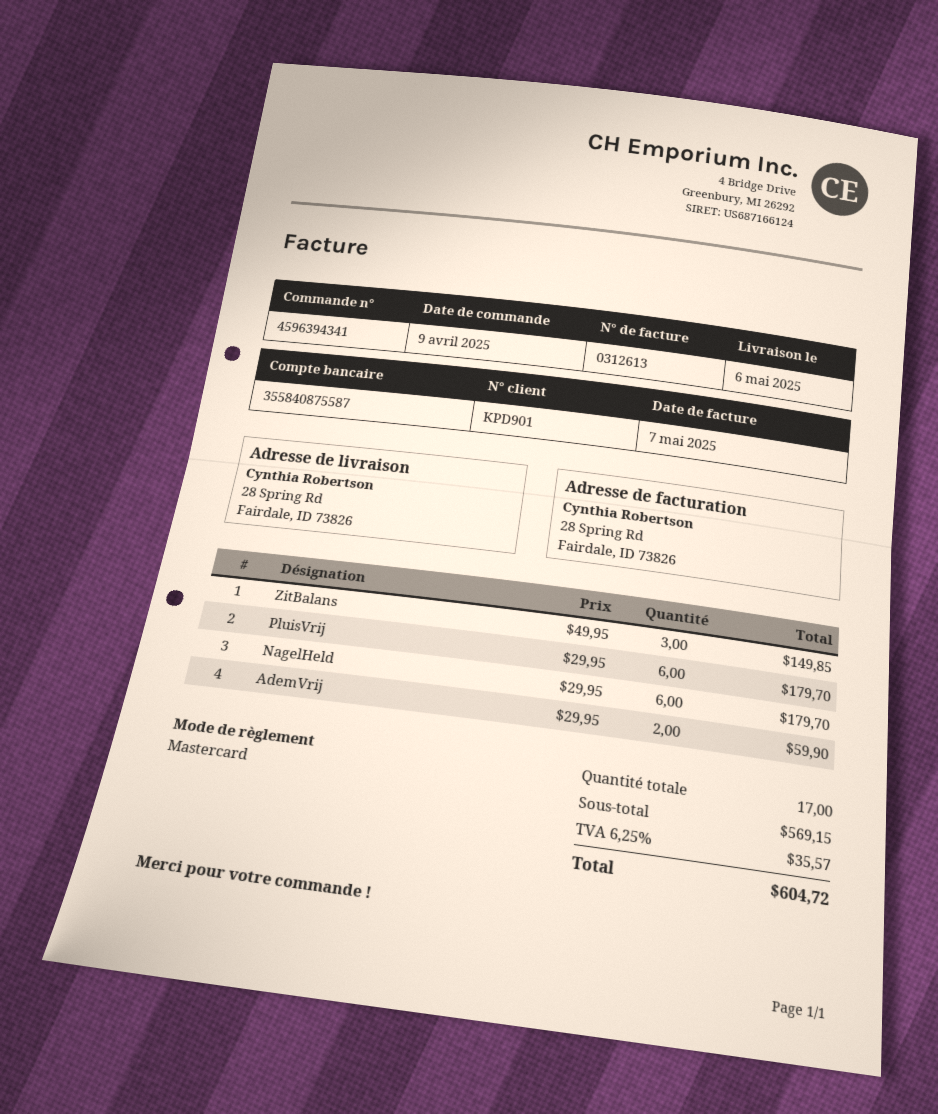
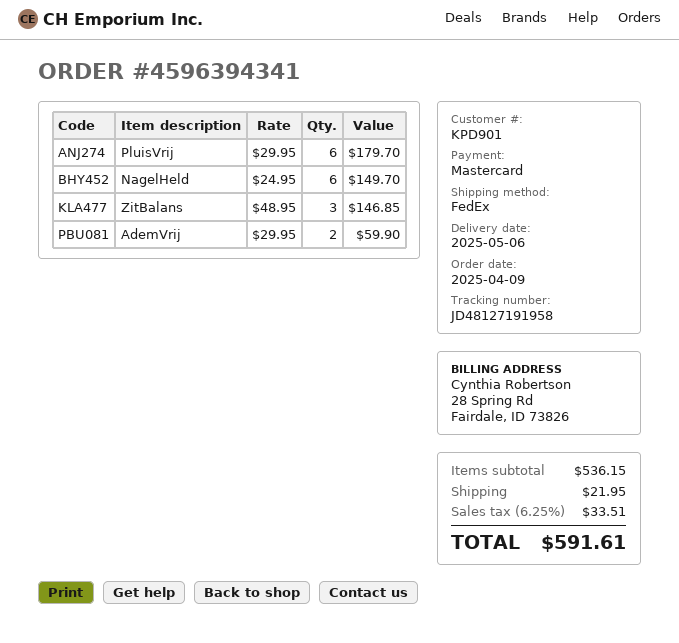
ZitBalans: 3 x 49.95 = 149.85 -> 3 x 48.95 = 146.85
NagelHeld: 6 x 29.95 = 179.70 -> 6 x 24.95 = 149.70
subtotal: 569.15 -> 536.15
shipping: none -> 21.95
tax: 6.25% = 35.57 -> 6.25% = 33.51
total: 604.72 -> 591.61

